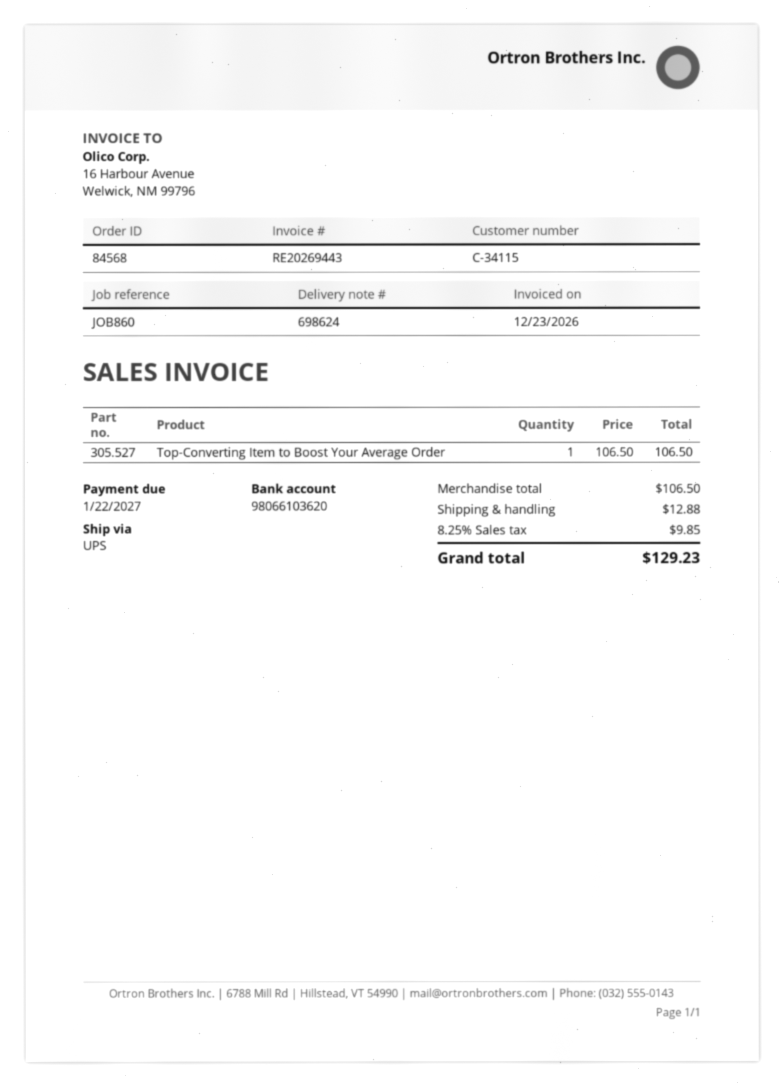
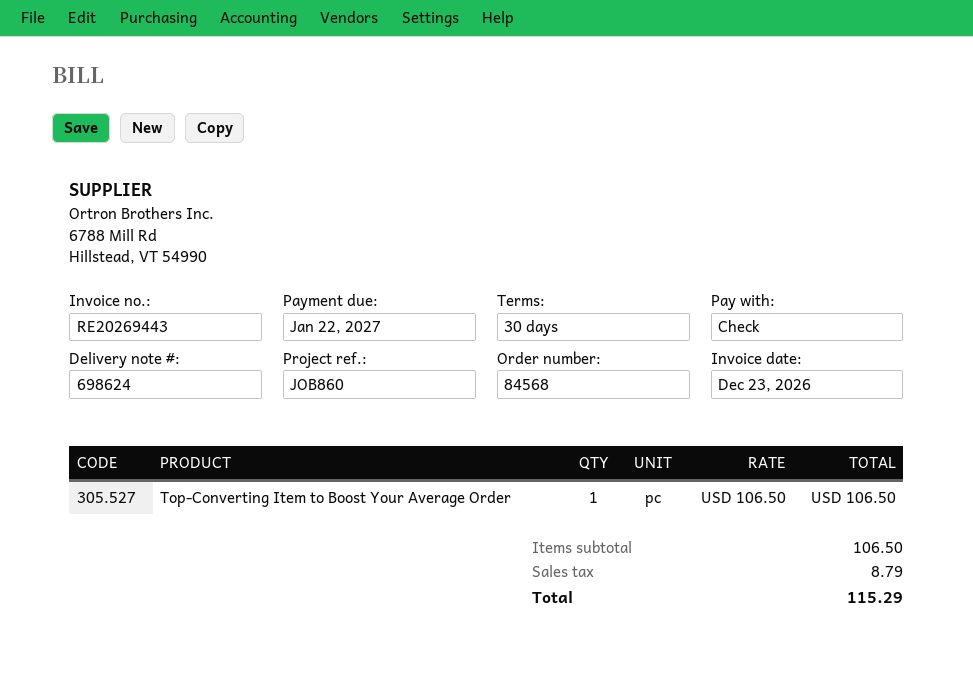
shipping: 12.88 -> none
tax: 9.85 -> 8.79
total: 129.23 -> 115.29

